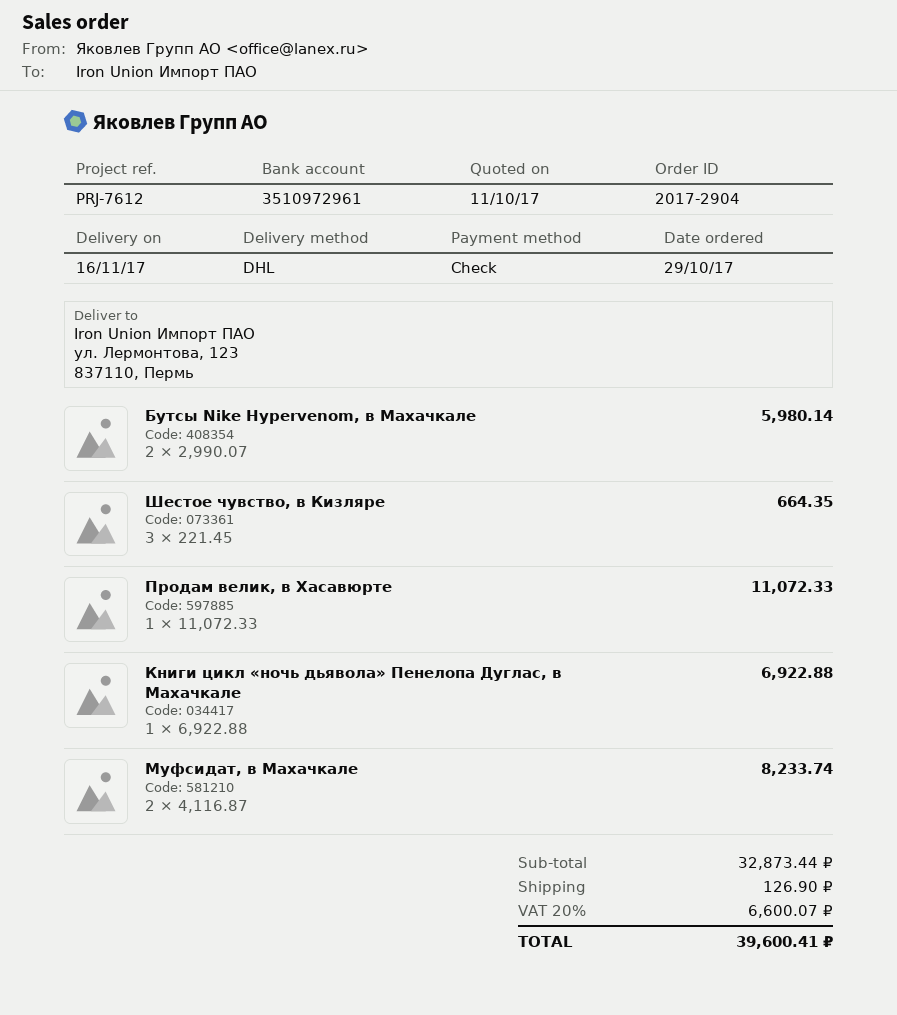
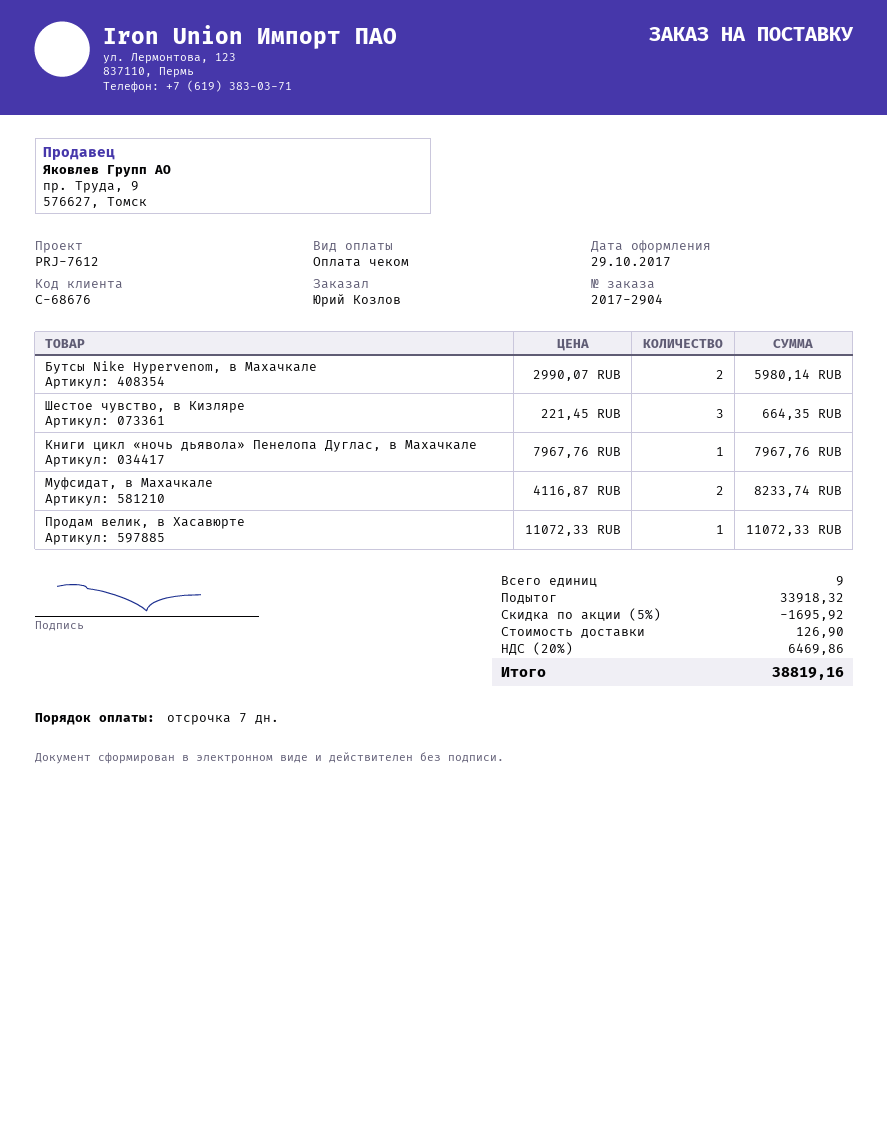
Книги цикл «ночь дьявола» Пенелопа Дуглас, в Махачкале: 1 x 6922.88 = 6922.88 -> 1 x 7967.76 = 7967.76
subtotal: 32873.44 -> 33918.32
discount: none -> 5% = 1695.92
tax: 20% = 6600.07 -> 20% = 6469.86
total: 39600.41 -> 38819.16

